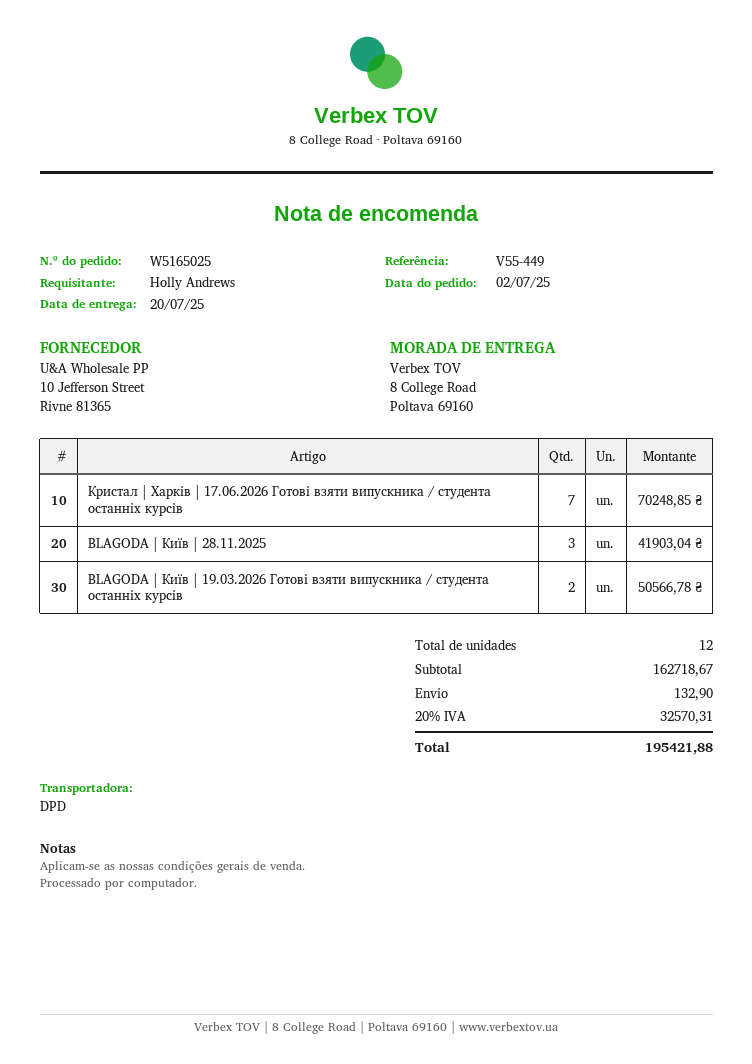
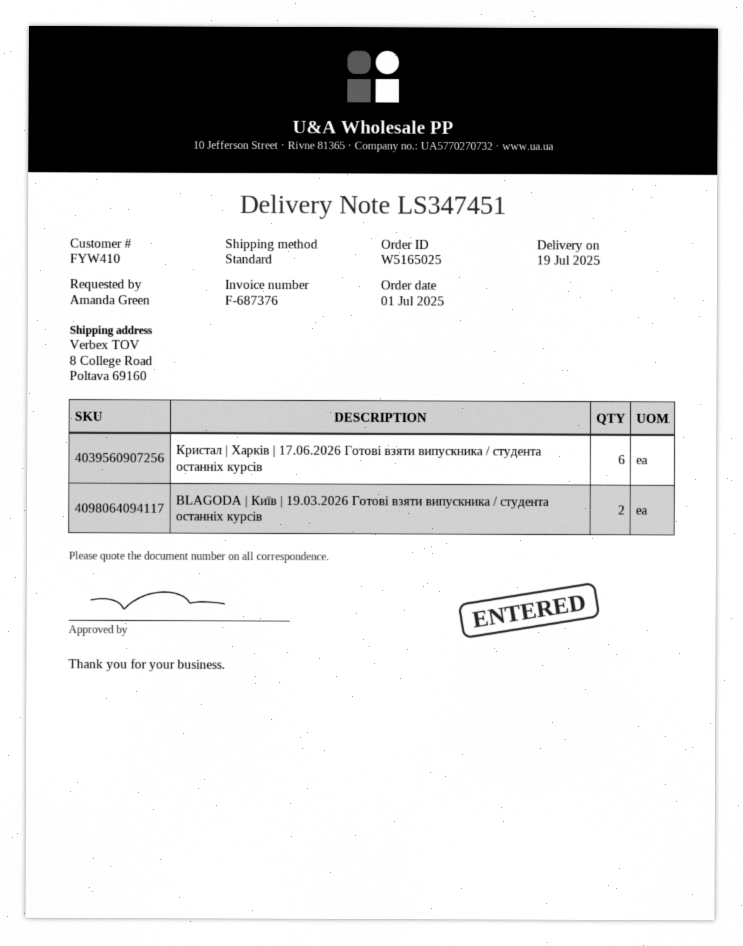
order date: 2025-07-02 -> 2025-07-01
delivery date: 2025-07-20 -> 2025-07-19
ordered by: Holly Andrews -> Amanda Green
shipping method: DPD -> standard
Кристал | Харків | 17.06.2026 Готові взяти випускника / студента останніх курсів: 7 -> 6
BLAGODA | Київ | 28.11.2025: 3 -> none

